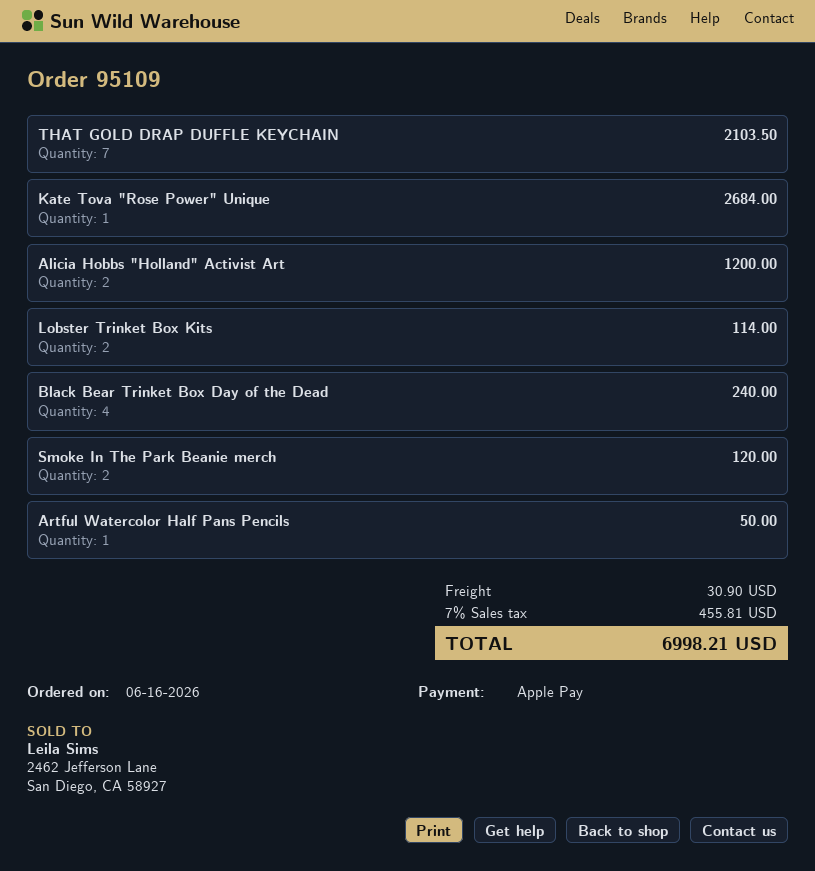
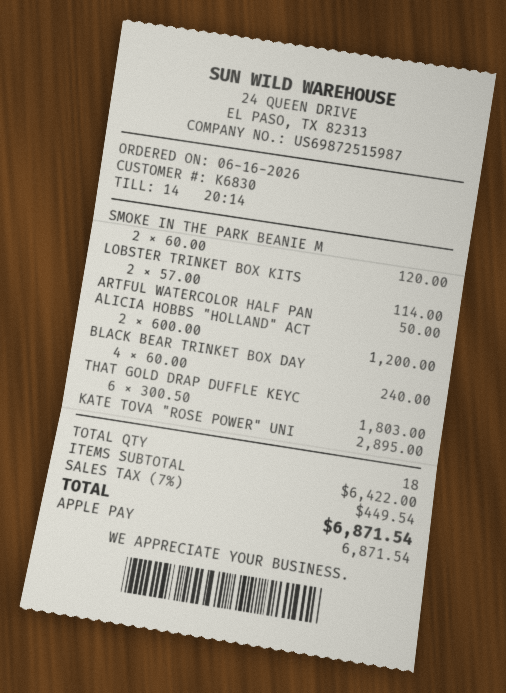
THAT GOLD DRAP DUFFLE KEYCHAIN: 7 for 2103.50 -> 6 for 1803.00
Kate Tova "Rose Power" Unique: 1 for 2684.00 -> 1 for 2895.00
shipping: 30.90 -> none
tax: 7% = 455.81 -> 7% = 449.54
total: 6998.21 -> 6871.54

